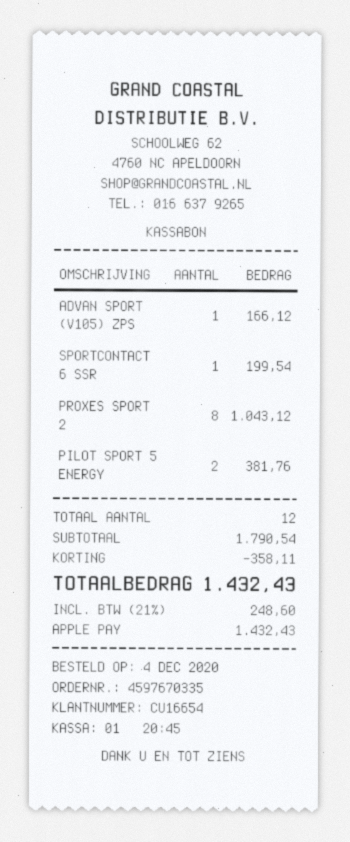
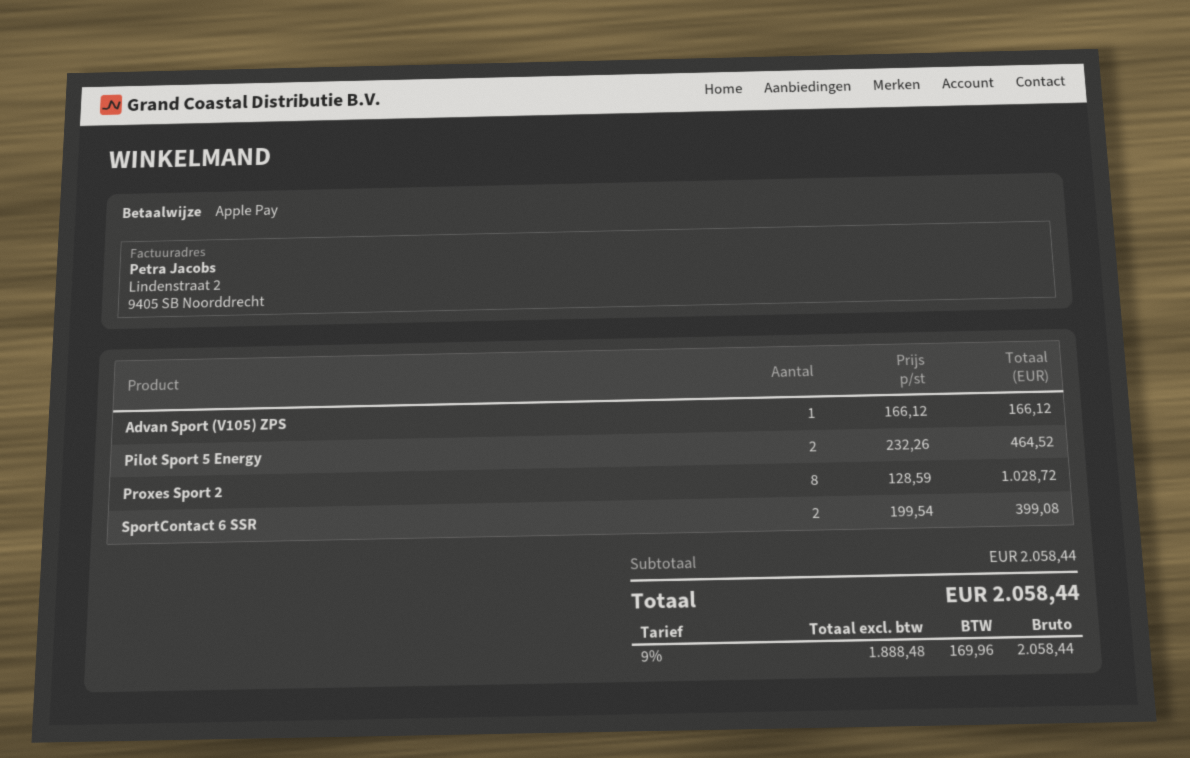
SPORTCONTACT 6 SSR: 1 for 199.54 -> 2 for 399.08
PROXES SPORT 2: 8 for 1043.12 -> 8 for 1028.72
PILOT SPORT 5 ENERGY: 2 for 381.76 -> 2 for 464.52
subtotal: 1790.54 -> 2058.44
discount: 358.11 -> none
tax: 21% = 248.60 -> 9% = 169.96
total: 1432.43 -> 2058.44

